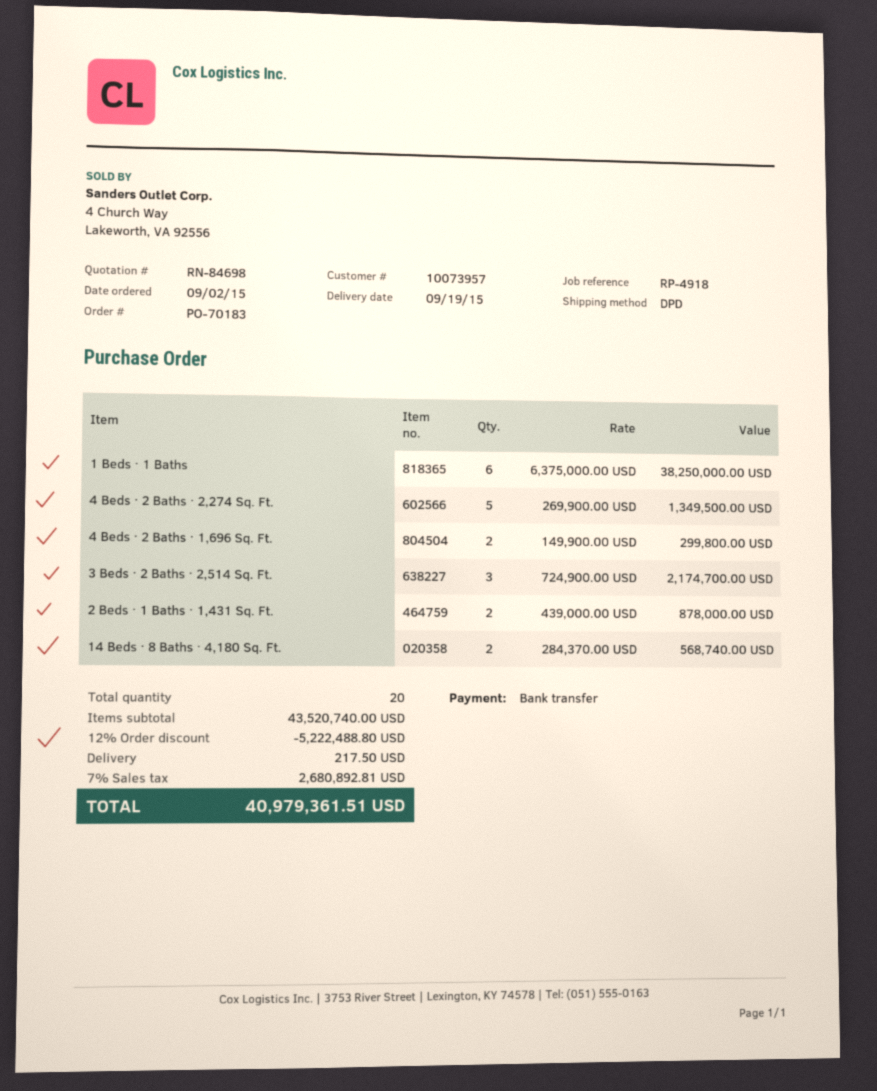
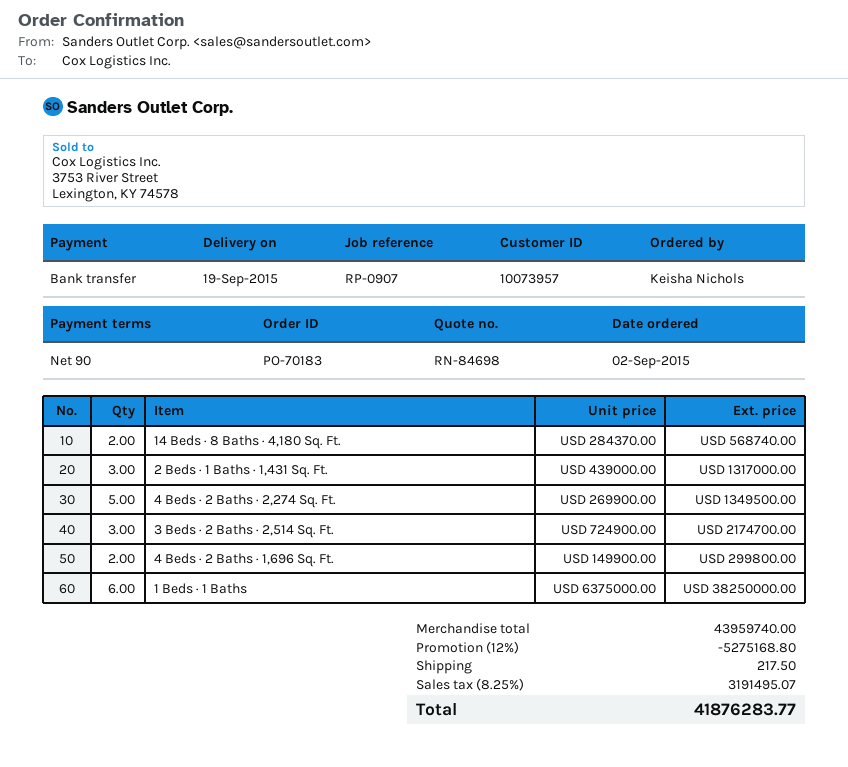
reference: RP-4918 -> RP-0907
2 Beds · 1 Baths · 1,431 Sq. Ft.: 2 x 439000.00 = 878000.00 -> 3 x 439000.00 = 1317000.00
subtotal: 43520740.00 -> 43959740.00
discount: 12% = 5222488.80 -> 12% = 5275168.80
tax: 7% = 2680892.81 -> 8.25% = 3191495.07
total: 40979361.51 -> 41876283.77

